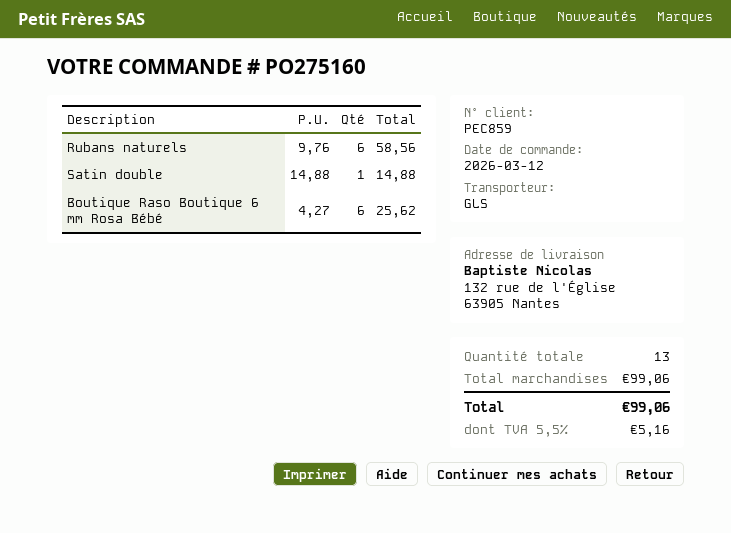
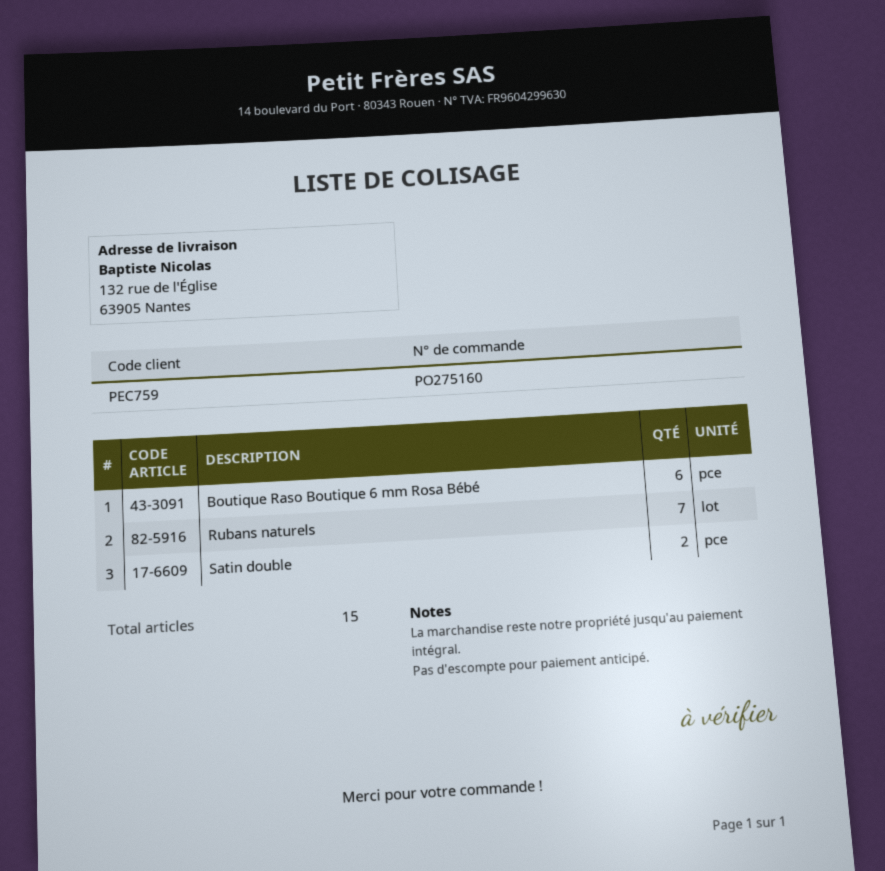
customer number: PEC859 -> PEC759
Rubans naturels: 6 -> 7
Satin double: 1 -> 2
total quantity: 13 -> 15

